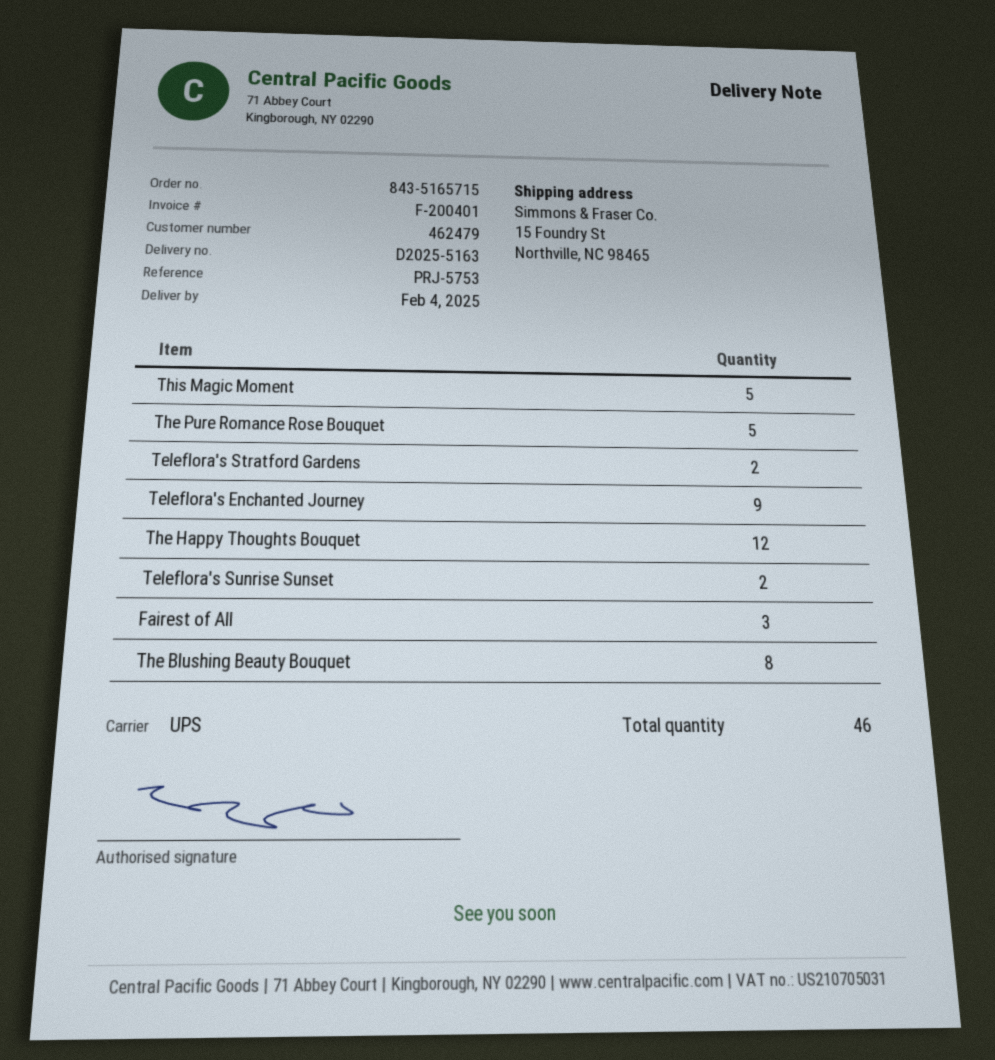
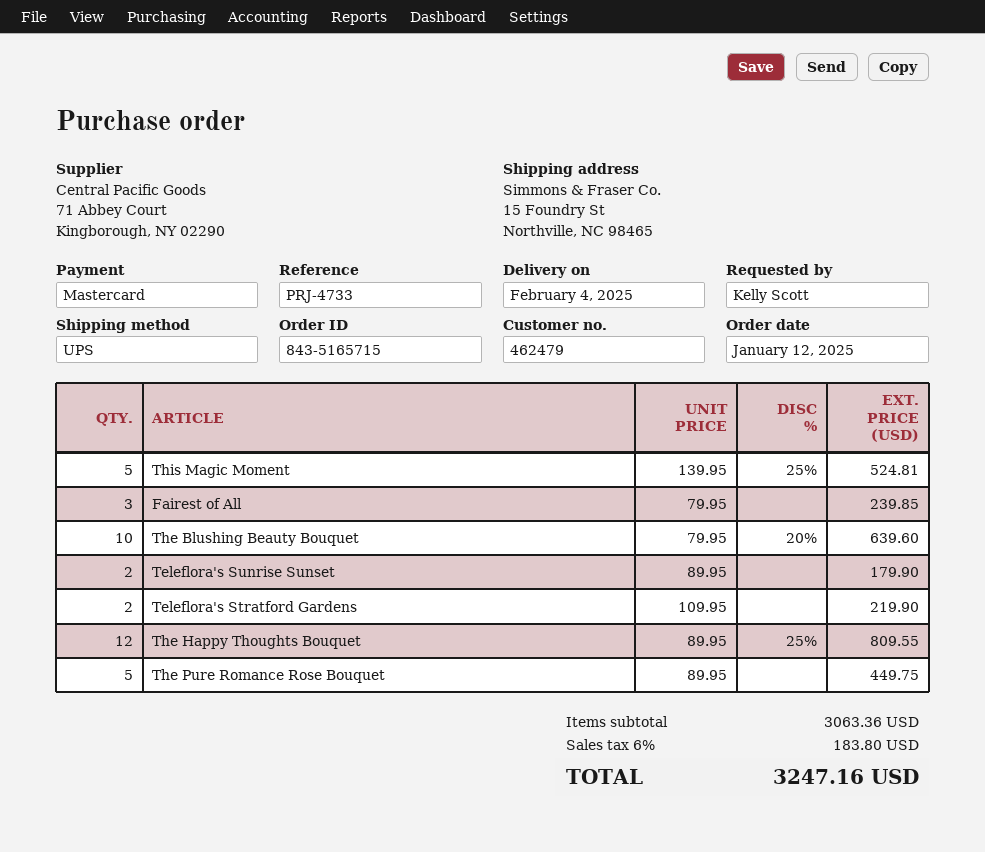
reference: PRJ-5753 -> PRJ-4733
Teleflora's Enchanted Journey: 9 -> none
The Blushing Beauty Bouquet: 8 -> 10

